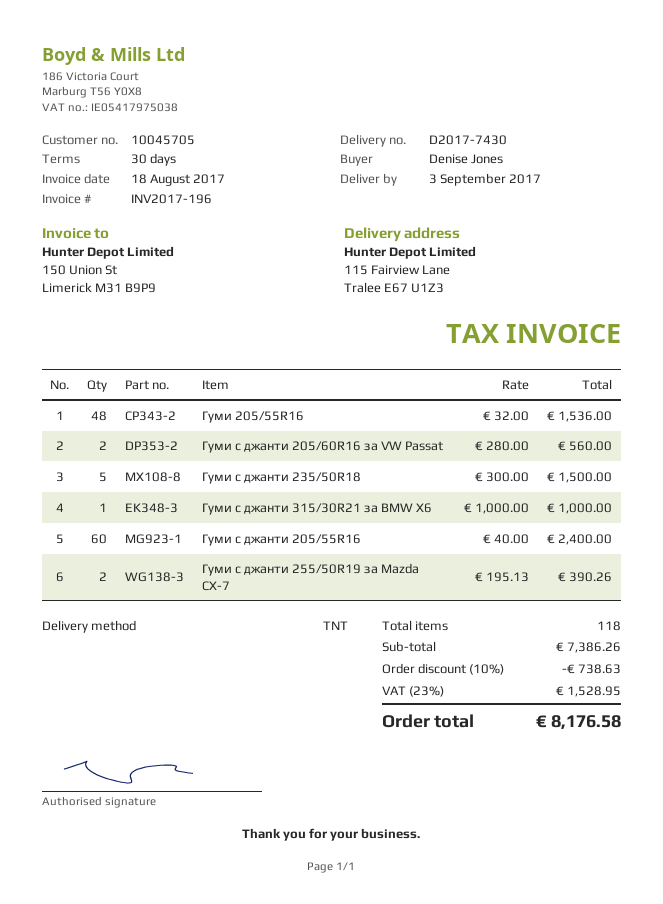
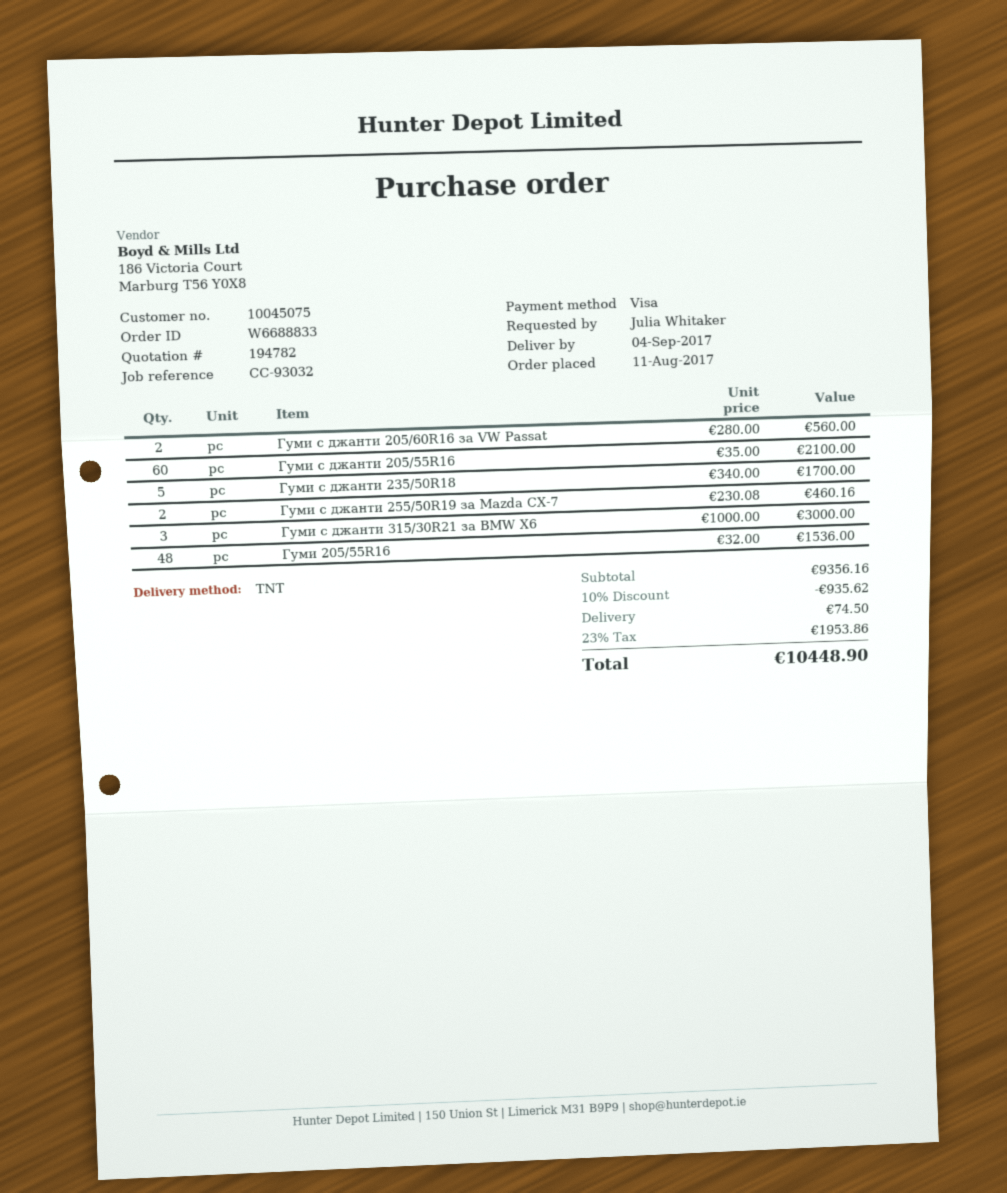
delivery date: 2017-09-03 -> 2017-09-04
customer number: 10045705 -> 10045075
ordered by: Denise Jones -> Julia Whitaker
Гуми с джанти 235/50R18: 5 x 300.00 = 1500.00 -> 5 x 340.00 = 1700.00
Гуми с джанти 315/30R21 за BMW X6: 1 x 1000.00 = 1000.00 -> 3 x 1000.00 = 3000.00
Гуми с джанти 205/55R16: 60 x 40.00 = 2400.00 -> 60 x 35.00 = 2100.00
Гуми с джанти 255/50R19 за Mazda CX-7: 2 x 195.13 = 390.26 -> 2 x 230.08 = 460.16
subtotal: 7386.26 -> 9356.16
discount: 10% = 738.63 -> 10% = 935.62
shipping: none -> 74.50
tax: 23% = 1528.95 -> 23% = 1953.86
total: 8176.58 -> 10448.90

